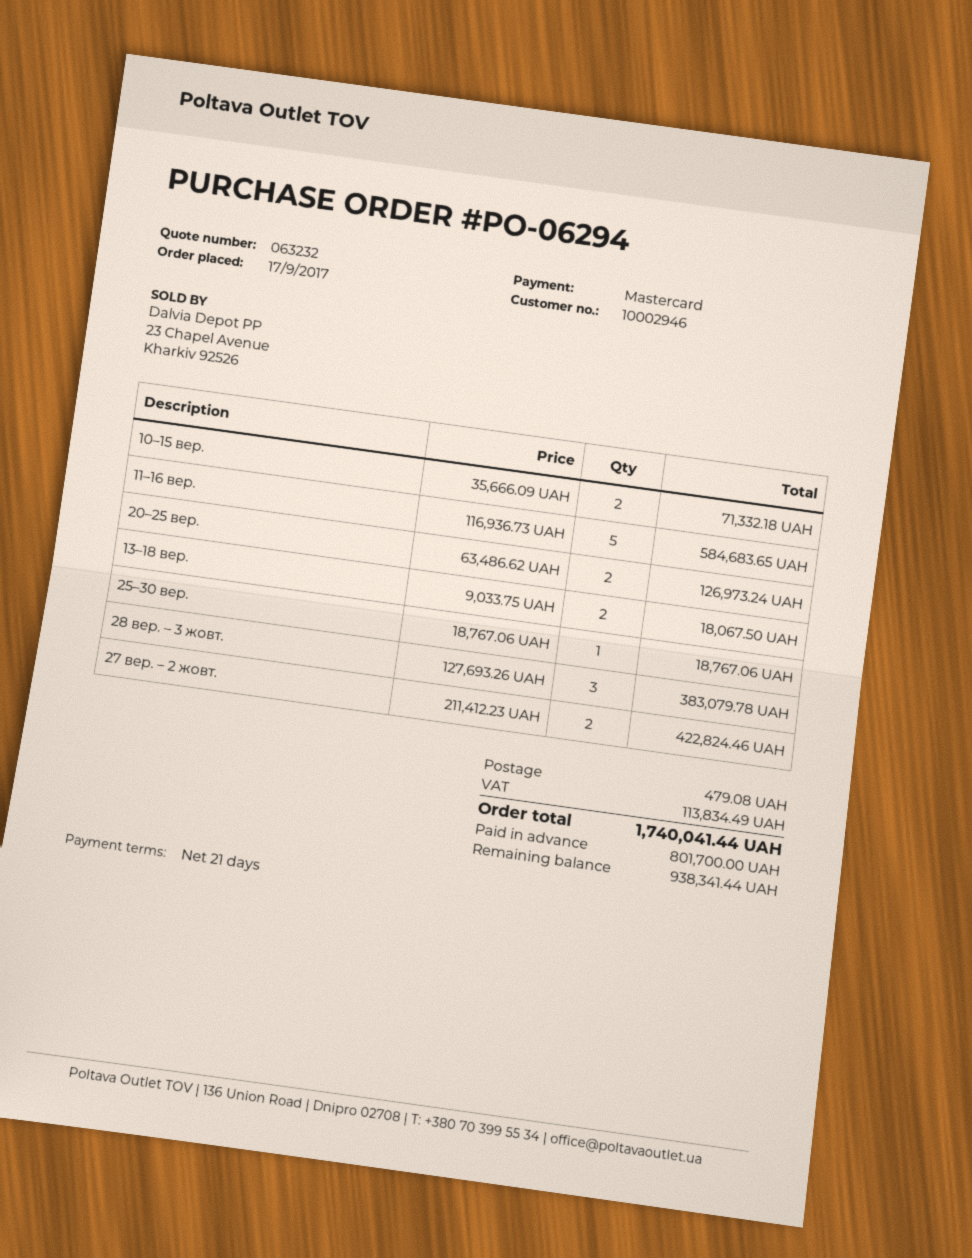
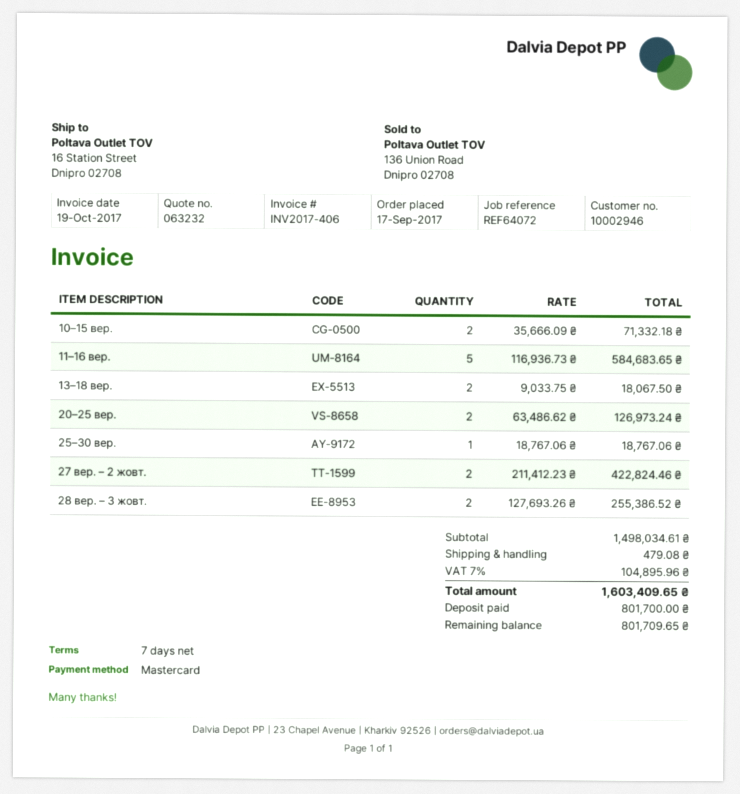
payment terms: 21 days -> 7 days
28 вер. – 3 жовт.: 3 x 127693.26 = 383079.78 -> 2 x 127693.26 = 255386.52
tax: 113834.49 -> 104895.96
total: 1740041.44 -> 1603409.65
balance: 938341.44 -> 801709.65

